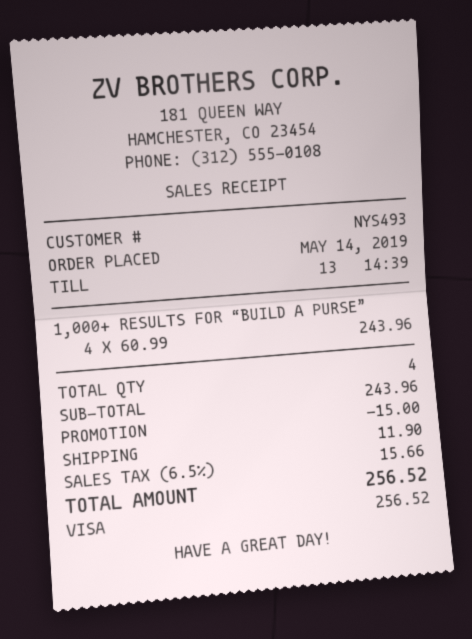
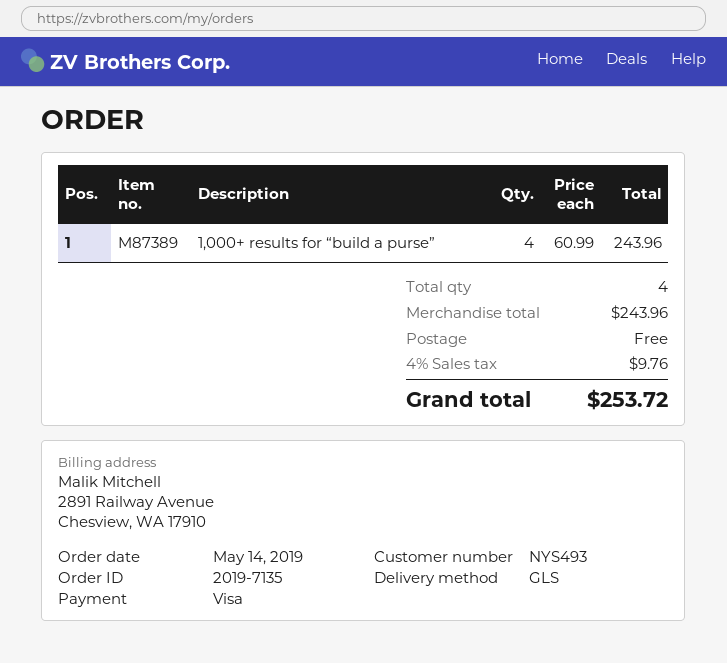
discount: 15.00 -> none
shipping: 11.90 -> 0.00
tax: 6.5% = 15.66 -> 4% = 9.76
total: 256.52 -> 253.72

